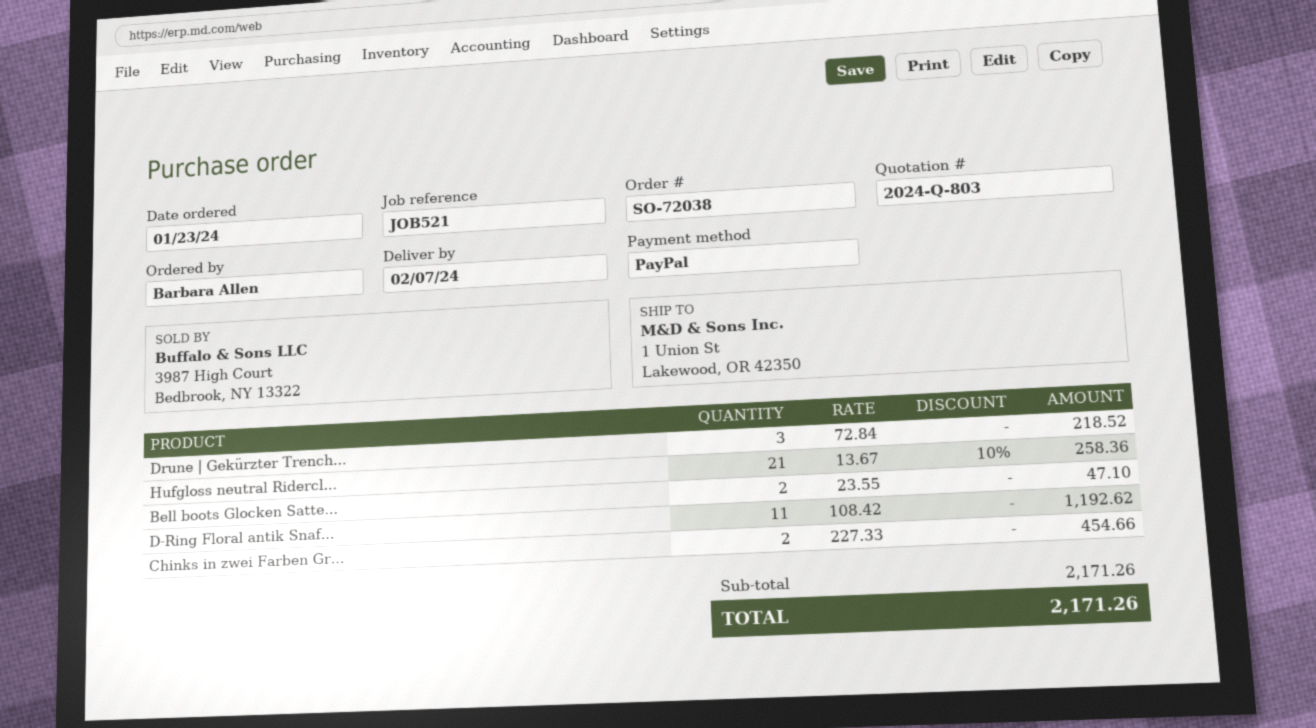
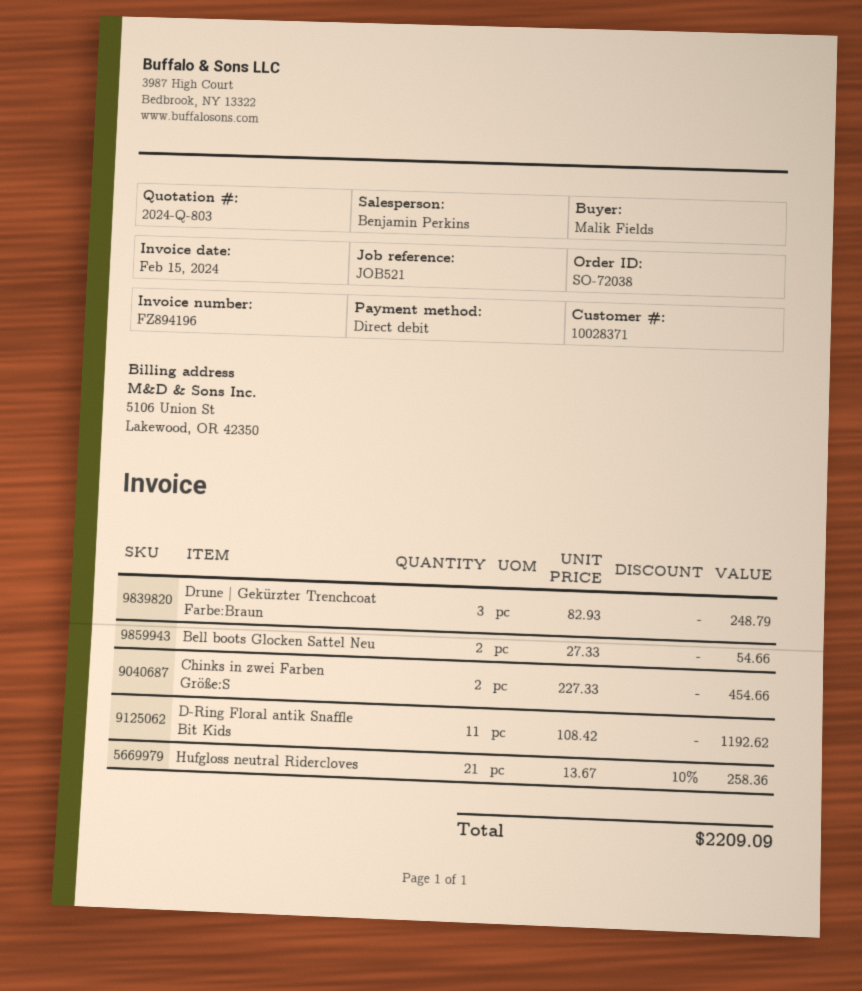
ordered by: Barbara Allen -> Malik Fields
payment method: PayPal -> direct debit
Drune | Gekürzter Trench...: 3 x 72.84 = 218.52 -> 3 x 82.93 = 248.79
Bell boots Glocken Satte...: 2 x 23.55 = 47.10 -> 2 x 27.33 = 54.66
total: 2171.26 -> 2209.09

